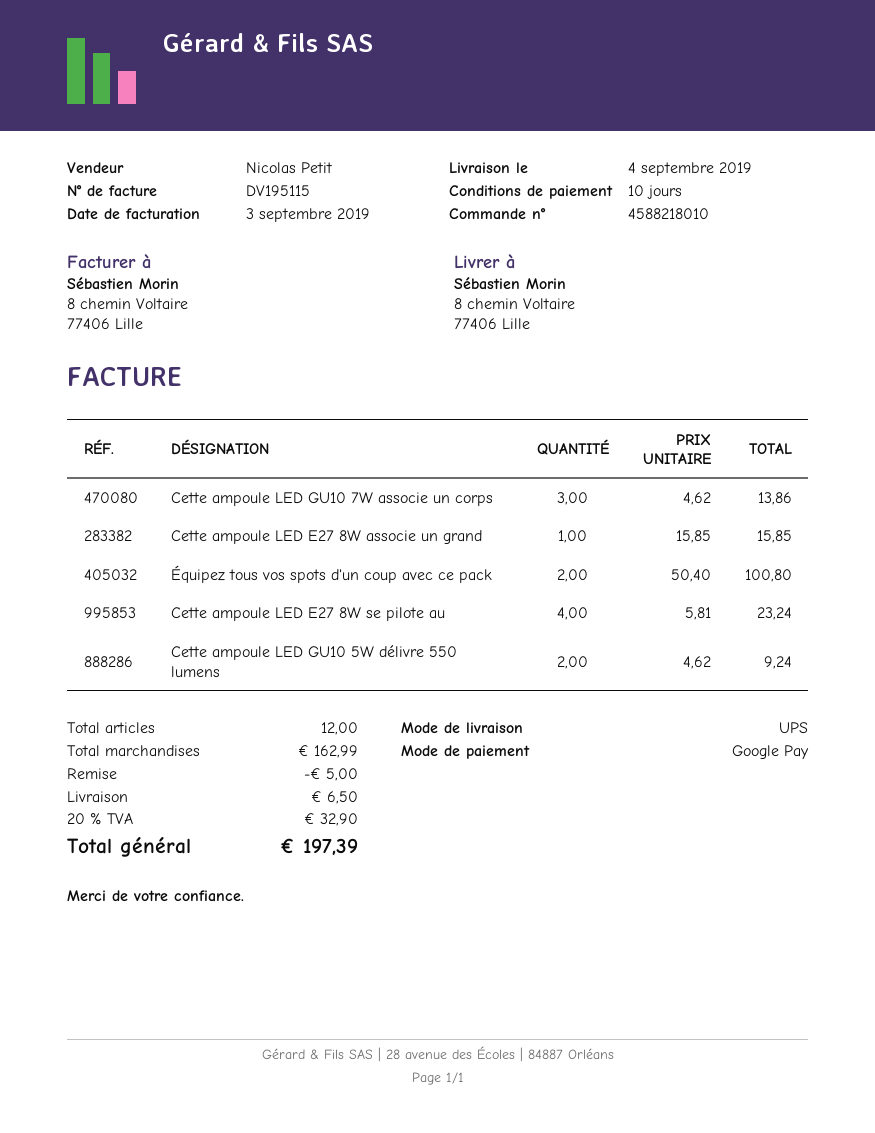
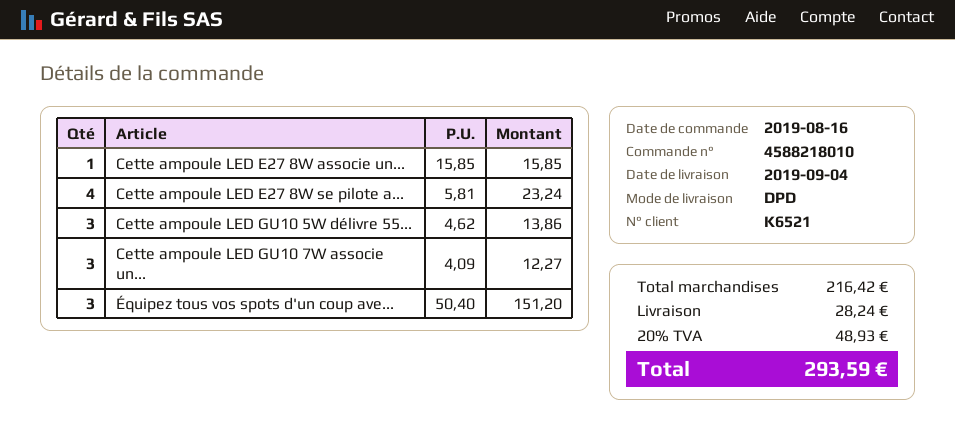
shipping method: UPS -> DPD
Cette ampoule LED GU10 7W associe un corps: 3 x 4.62 = 13.86 -> 3 x 4.09 = 12.27
Équipez tous vos spots d'un coup avec ce pack: 2 x 50.40 = 100.80 -> 3 x 50.40 = 151.20
Cette ampoule LED GU10 5W délivre 550 lumens: 2 x 4.62 = 9.24 -> 3 x 4.62 = 13.86
subtotal: 162.99 -> 216.42
discount: 5.00 -> none
shipping: 6.50 -> 28.24
tax: 20% = 32.90 -> 20% = 48.93
total: 197.39 -> 293.59

